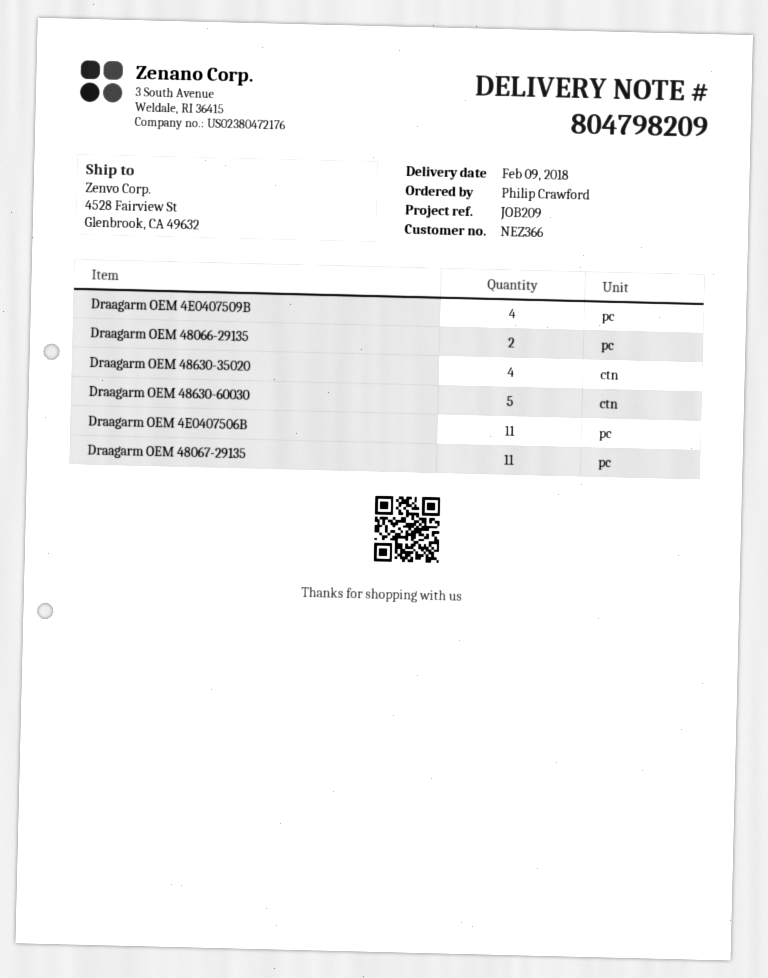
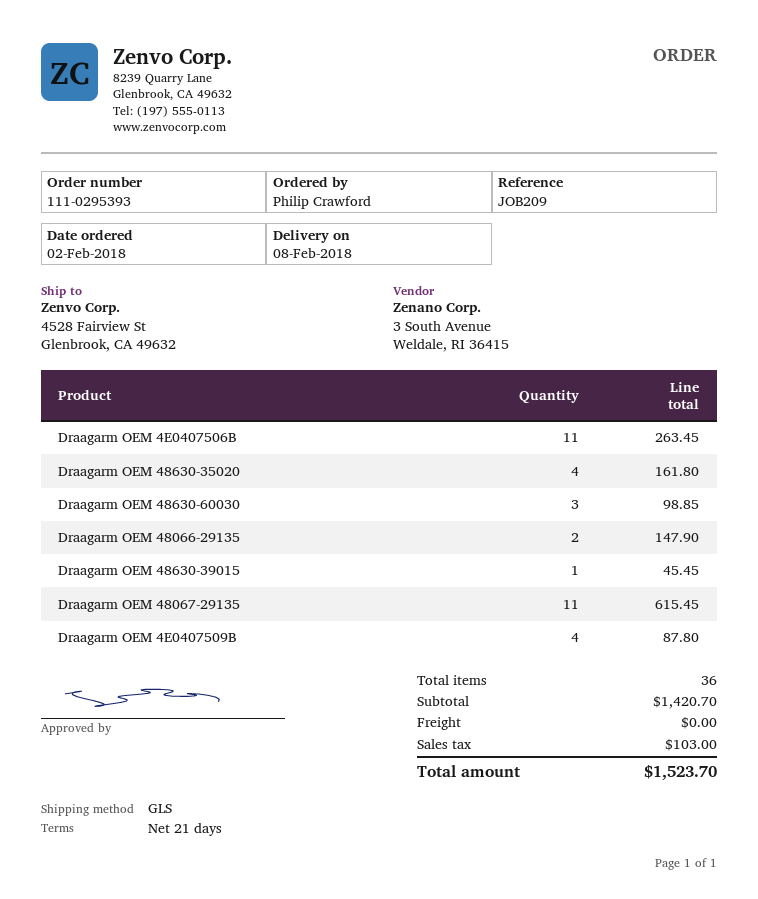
delivery date: 2018-02-09 -> 2018-02-08
Draagarm OEM 48630-60030: 5 -> 3
Draagarm OEM 48630-39015: none -> 1

